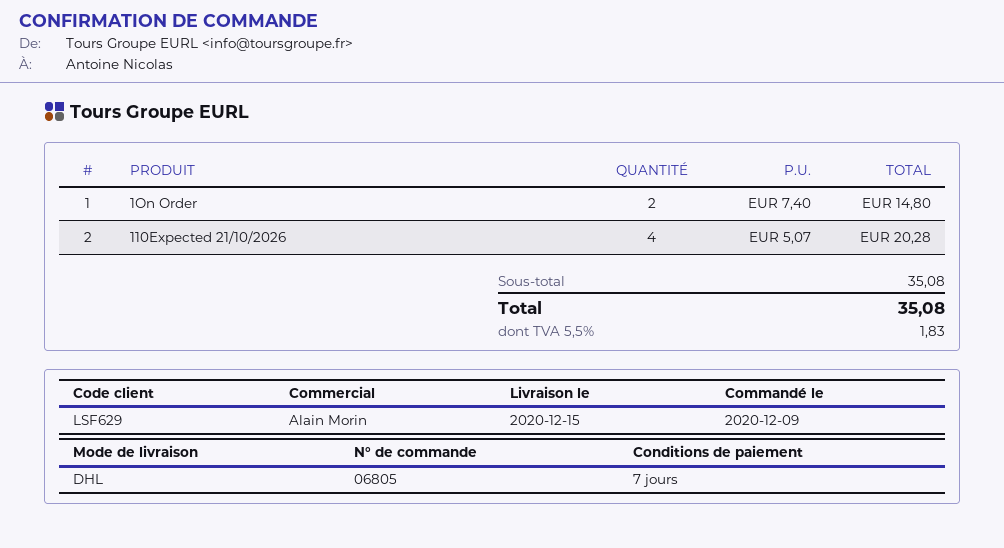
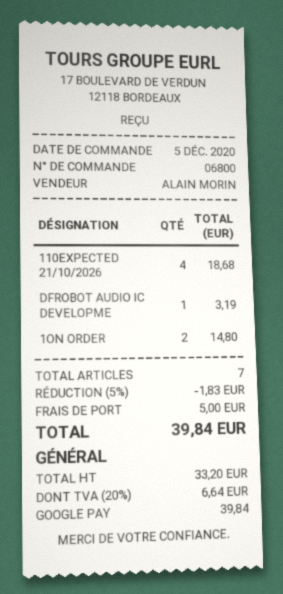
order number: 06805 -> 06800
order date: 2020-12-09 -> 2020-12-05
110Expected 21/10/2026: 4 for 20.28 -> 4 for 18.68
DFROBOT AUDIO IC DEVELOPME: none -> 1 for 3.19
discount: none -> 5% = 1.83
shipping: none -> 5.00
tax: 5.5% = 1.83 -> 20% = 6.64
total: 35.08 -> 39.84

